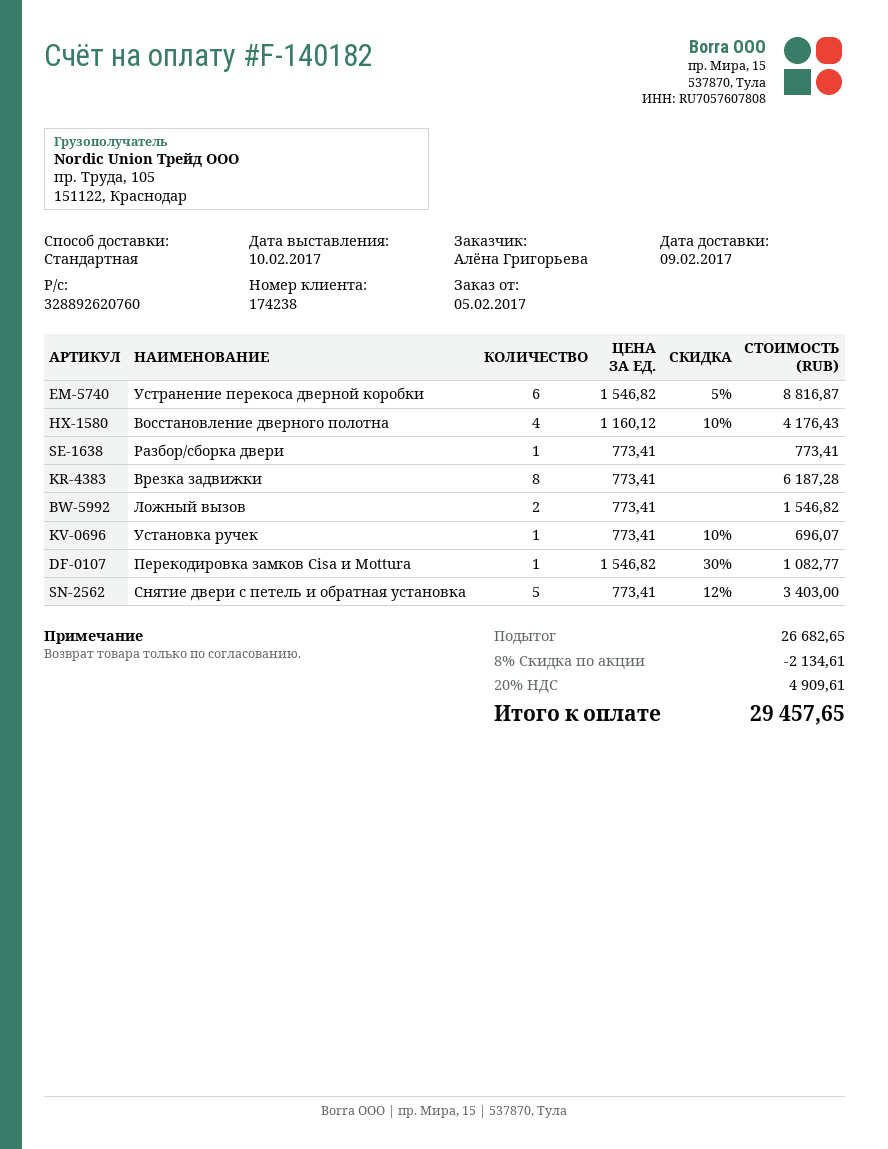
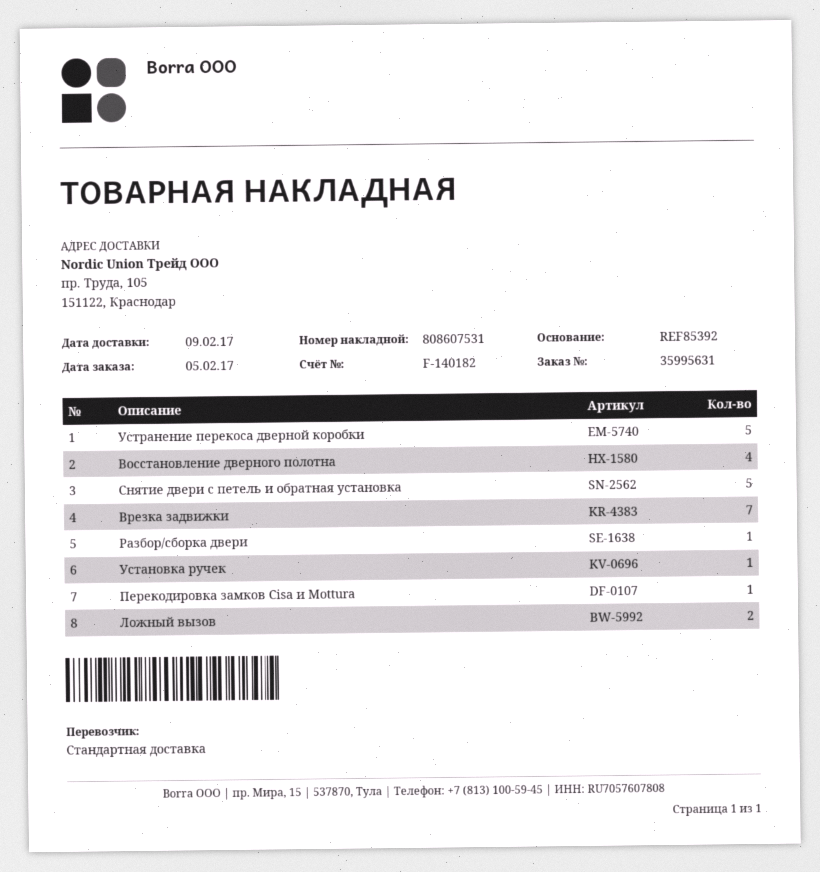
Устранение перекоса дверной коробки: 6 -> 5
Врезка задвижки: 8 -> 7

